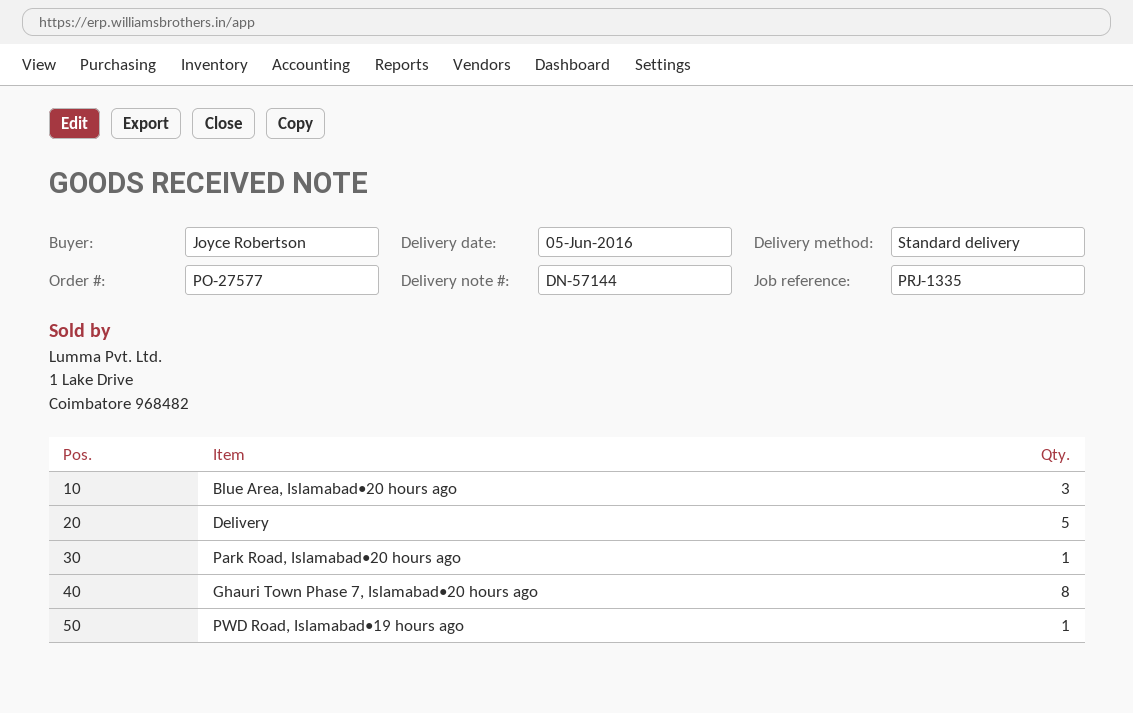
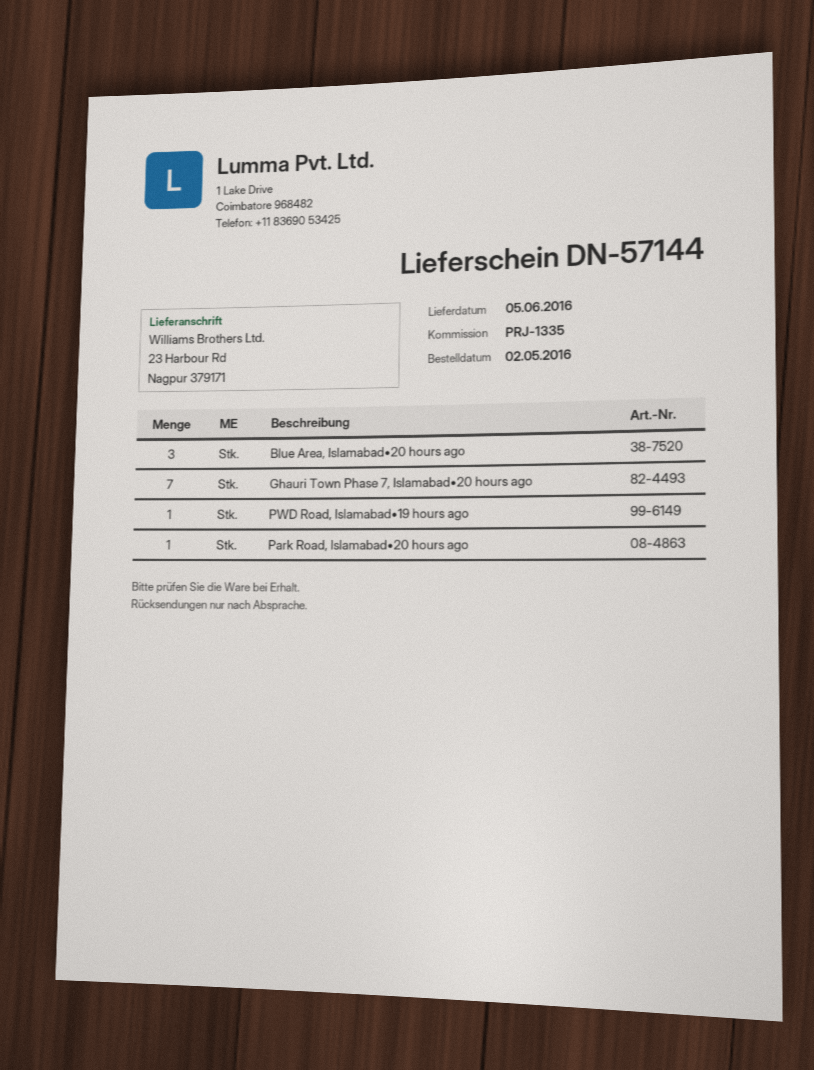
Delivery: 5 -> none
Ghauri Town Phase 7, Islamabad•20 hours ago: 8 -> 7

